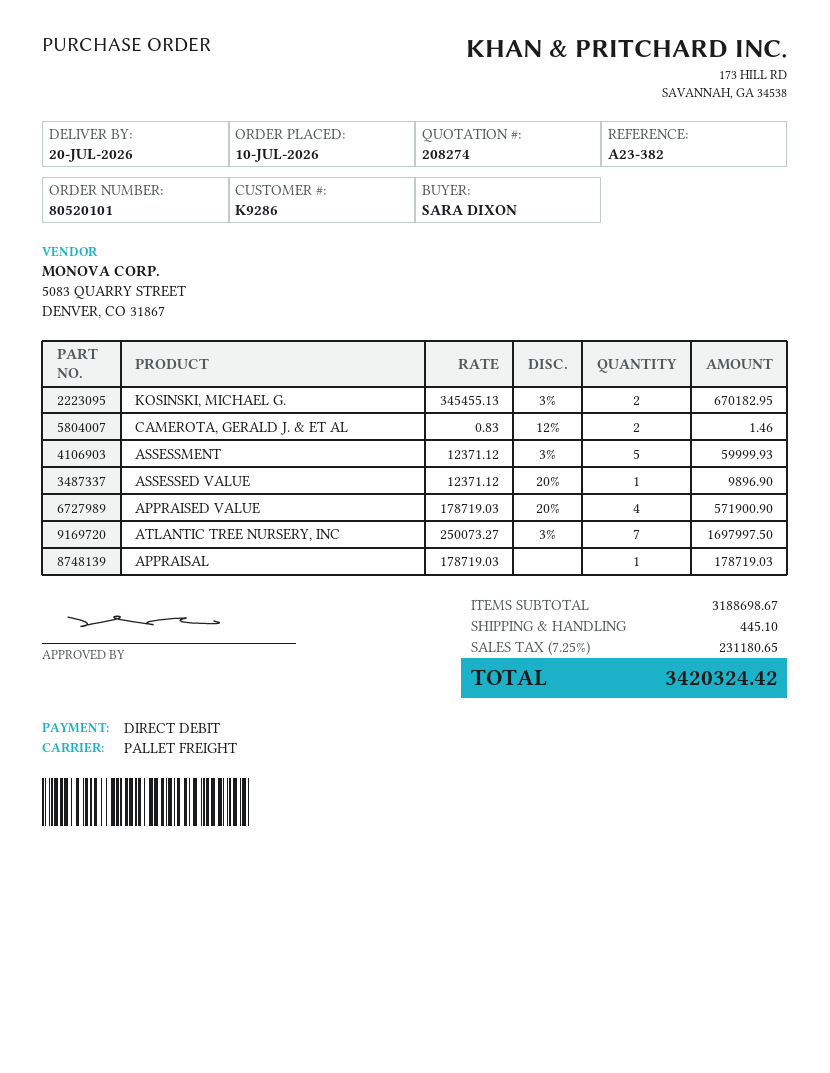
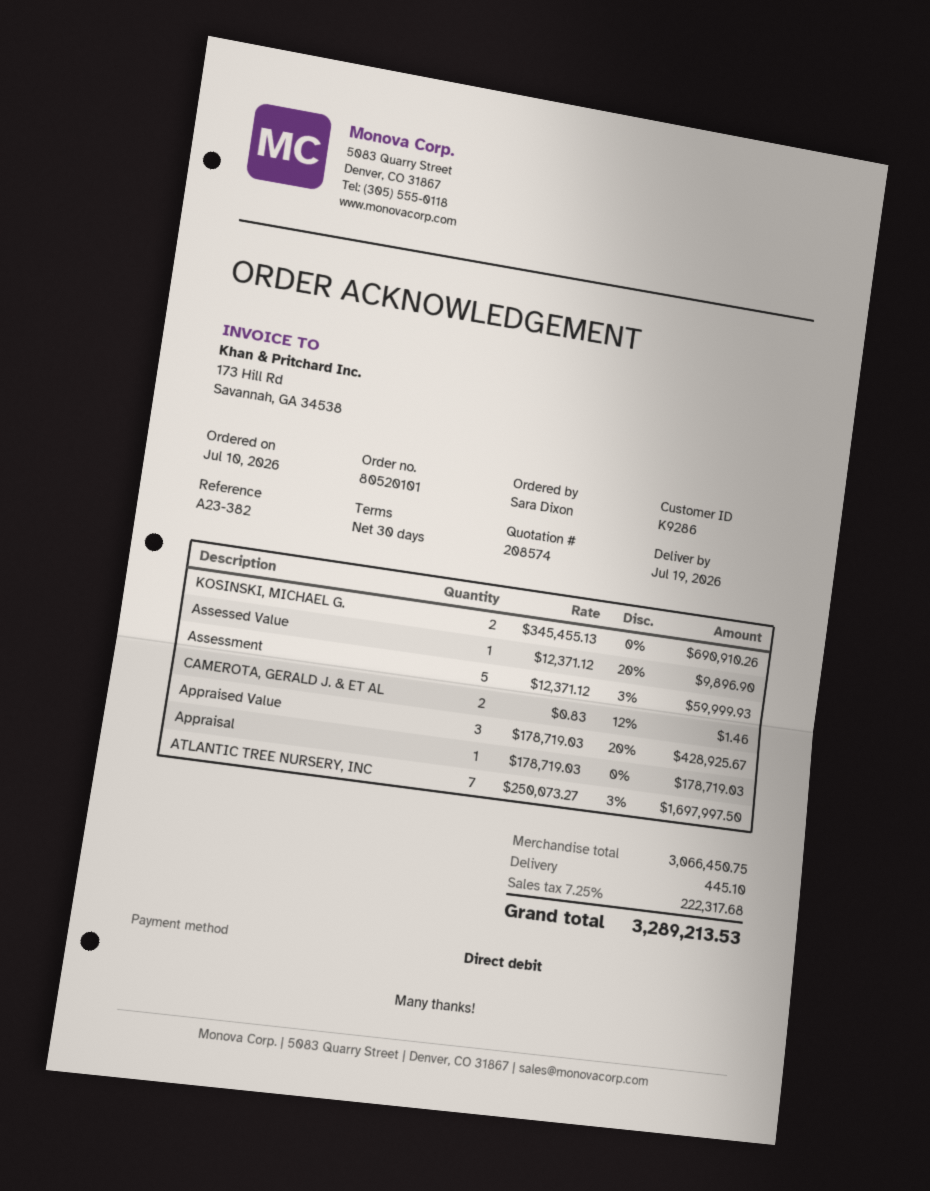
quote number: 208274 -> 208574
delivery date: 2026-07-20 -> 2026-07-19
KOSINSKI, MICHAEL G.: 2 x 345455.13 - 3% = 670182.95 -> 2 x 345455.13 = 690910.26
APPRAISED VALUE: 4 x 178719.03 - 20% = 571900.90 -> 3 x 178719.03 - 20% = 428925.67
subtotal: 3188698.67 -> 3066450.75
tax: 7.25% = 231180.65 -> 7.25% = 222317.68
total: 3420324.42 -> 3289213.53

